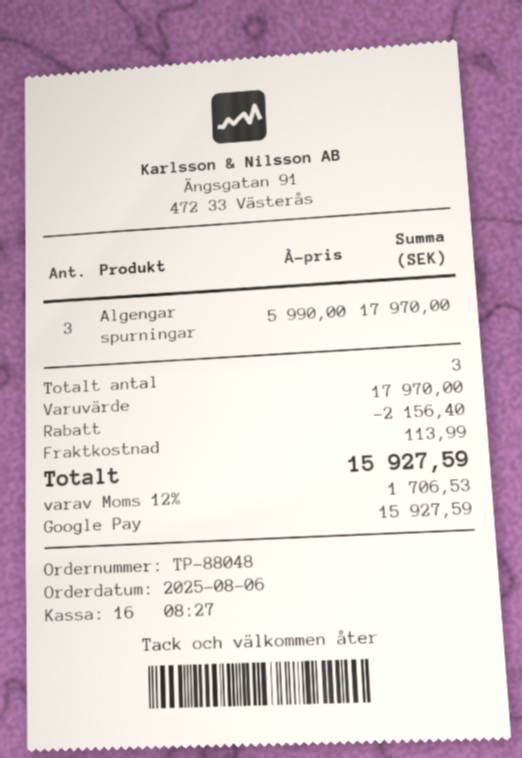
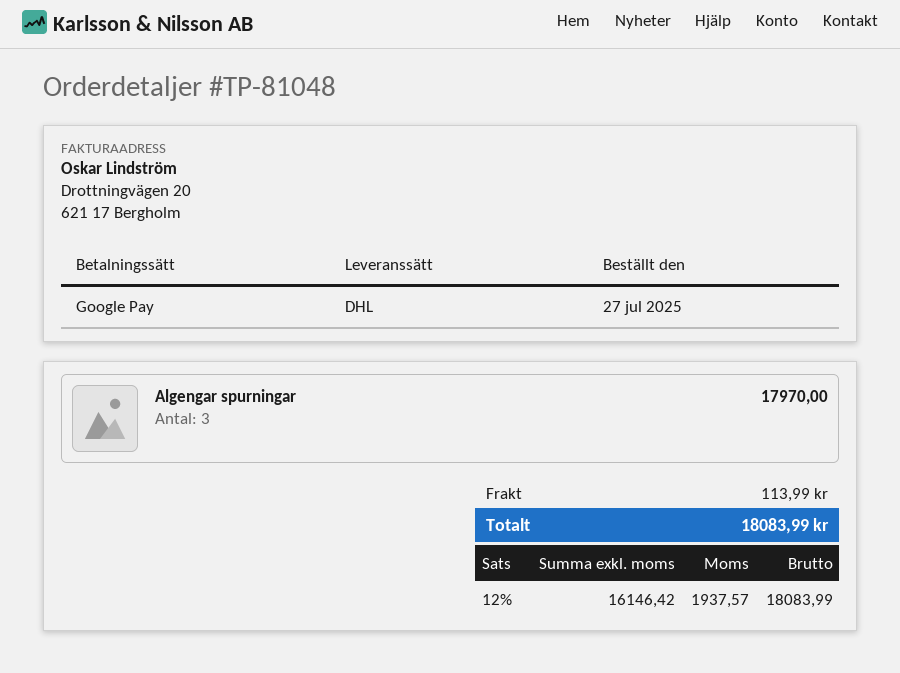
order number: TP-88048 -> TP-81048
order date: 2025-08-06 -> 2025-07-27
discount: 2156.40 -> none
tax: 12% = 1706.53 -> 12% = 1937.57
total: 15927.59 -> 18083.99

